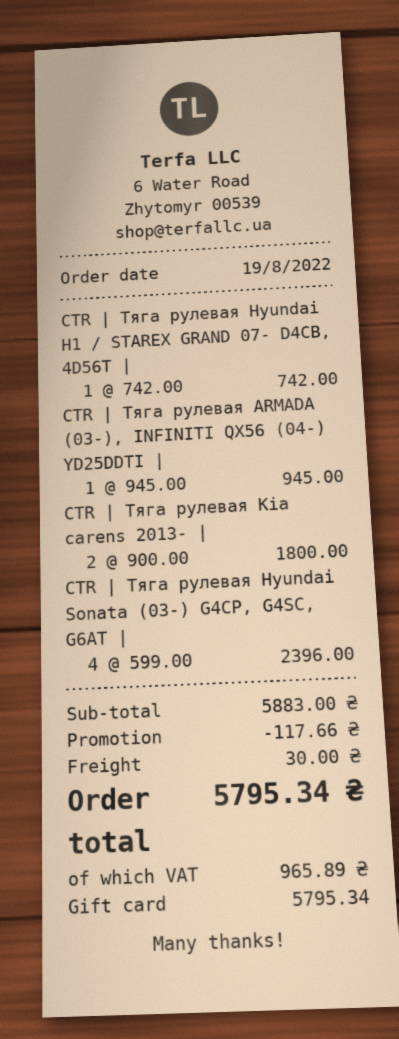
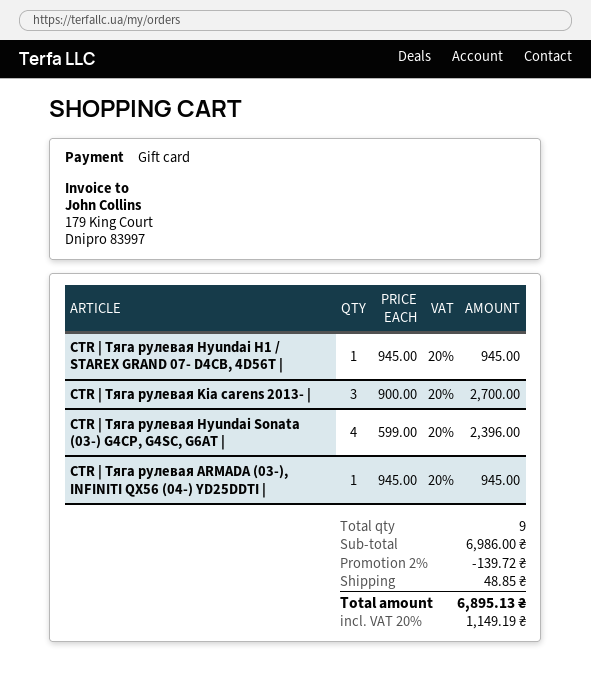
CTR | Тяга рулевая Hyundai H1 / STAREX GRAND 07- D4CB, 4D56T |: 1 x 742.00 = 742.00 -> 1 x 945.00 = 945.00
CTR | Тяга рулевая Kia carens 2013- |: 2 x 900.00 = 1800.00 -> 3 x 900.00 = 2700.00
subtotal: 5883.00 -> 6986.00
discount: 117.66 -> 139.72
shipping: 30.00 -> 48.85
tax: 965.89 -> 1149.19
total: 5795.34 -> 6895.13

